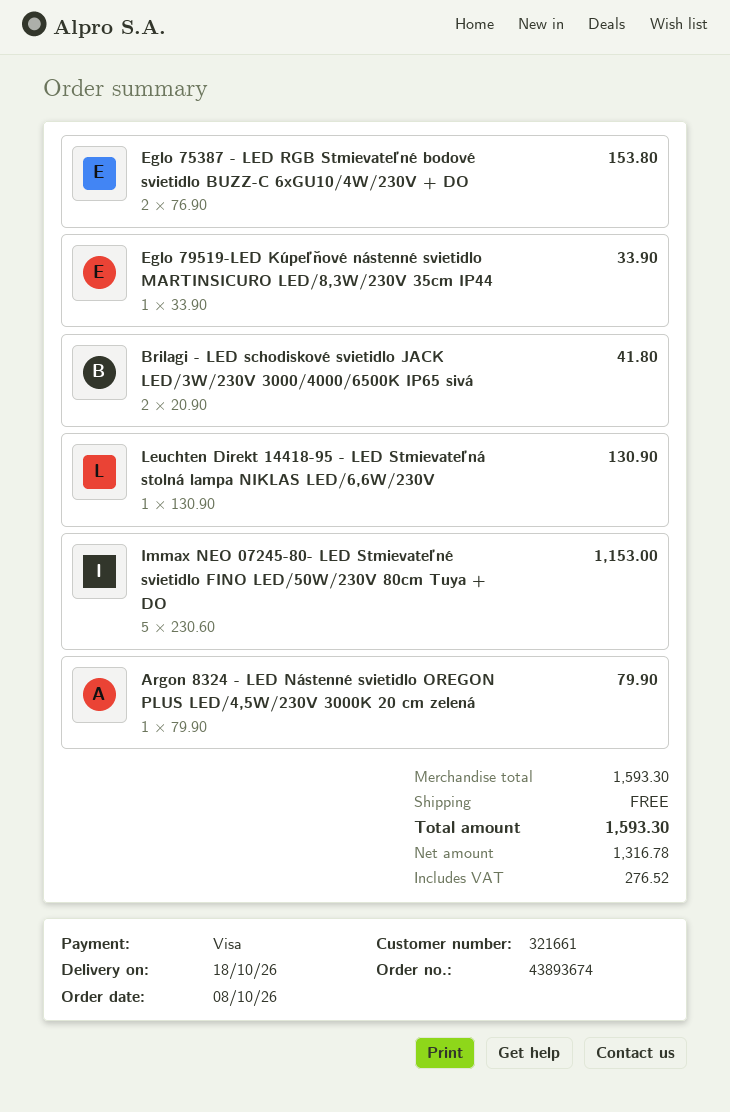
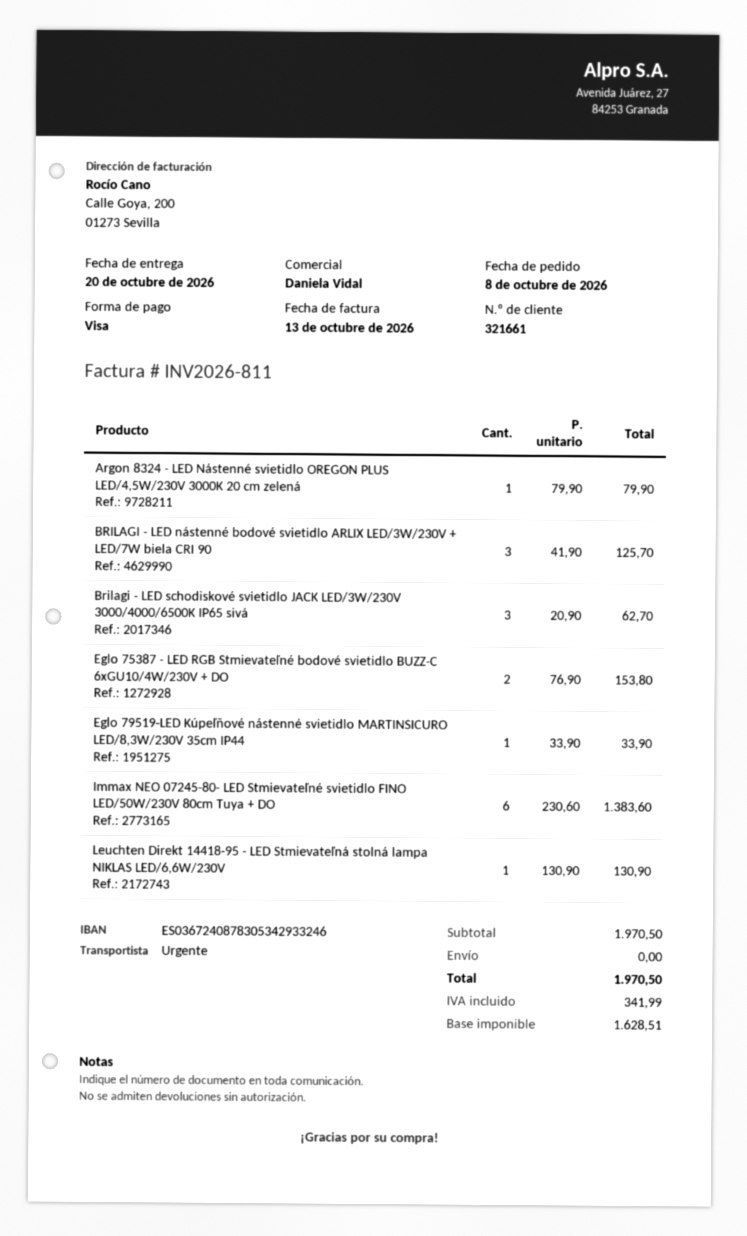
delivery date: 2026-10-18 -> 2026-10-20
Brilagi - LED schodiskové svietidlo JACK LED/3W/230V 3000/4000/6500K IP65 sivá: 2 x 20.90 = 41.80 -> 3 x 20.90 = 62.70
Immax NEO 07245-80- LED Stmievateľné svietidlo FINO LED/50W/230V 80cm Tuya + DO: 5 x 230.60 = 1153.00 -> 6 x 230.60 = 1383.60
BRILAGI - LED nástenné bodové svietidlo ARLIX LED/3W/230V + LED/7W biela CRI 90: none -> 3 x 41.90 = 125.70
subtotal: 1593.30 -> 1970.50
net: 1316.78 -> 1628.51
tax: 276.52 -> 341.99
total: 1593.30 -> 1970.50

